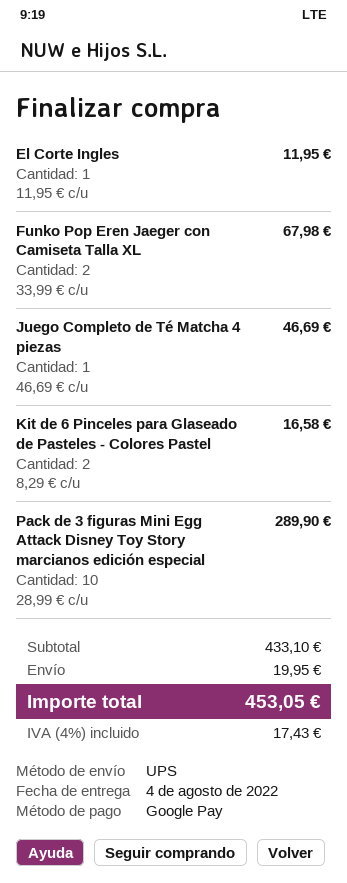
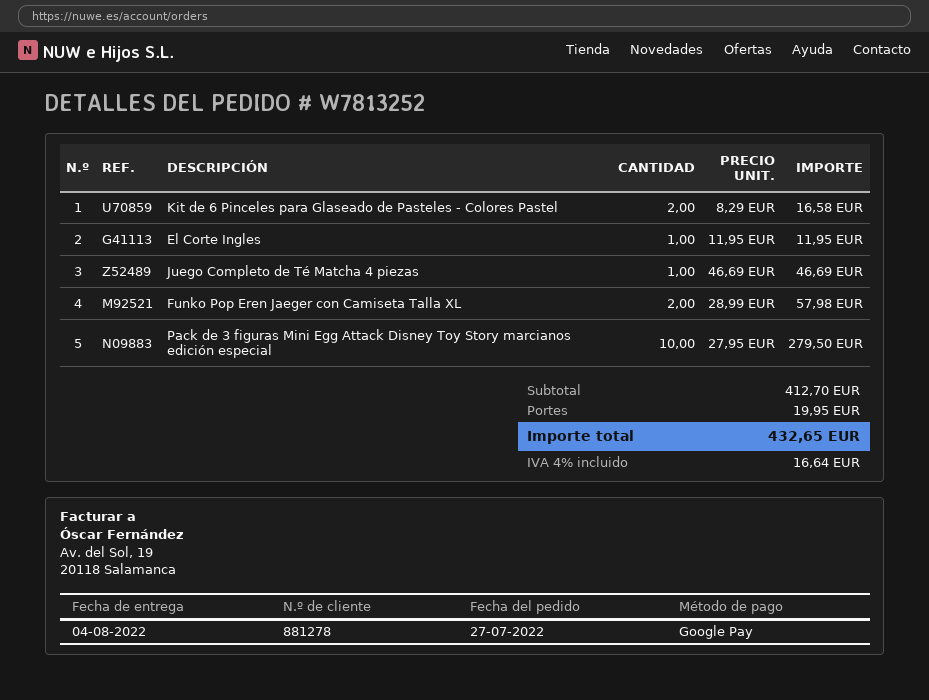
Funko Pop Eren Jaeger con Camiseta Talla XL: 2 x 33.99 = 67.98 -> 2 x 28.99 = 57.98
Pack de 3 figuras Mini Egg Attack Disney Toy Story marcianos edición especial: 10 x 28.99 = 289.90 -> 10 x 27.95 = 279.50
subtotal: 433.10 -> 412.70
tax: 4% = 17.43 -> 4% = 16.64
total: 453.05 -> 432.65

